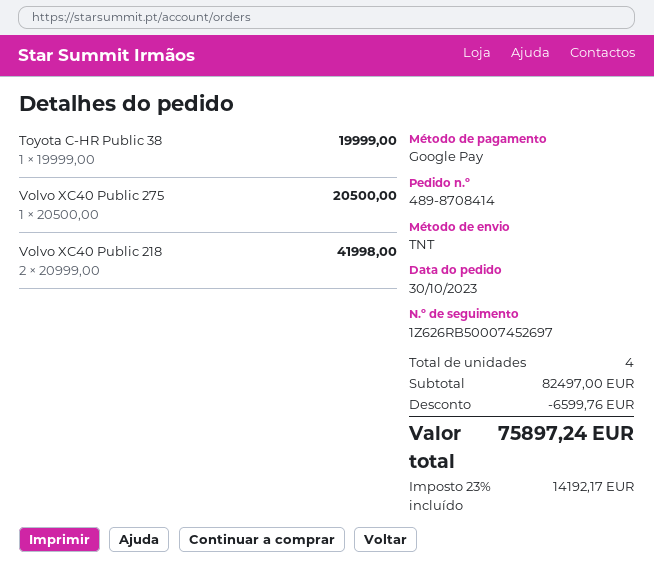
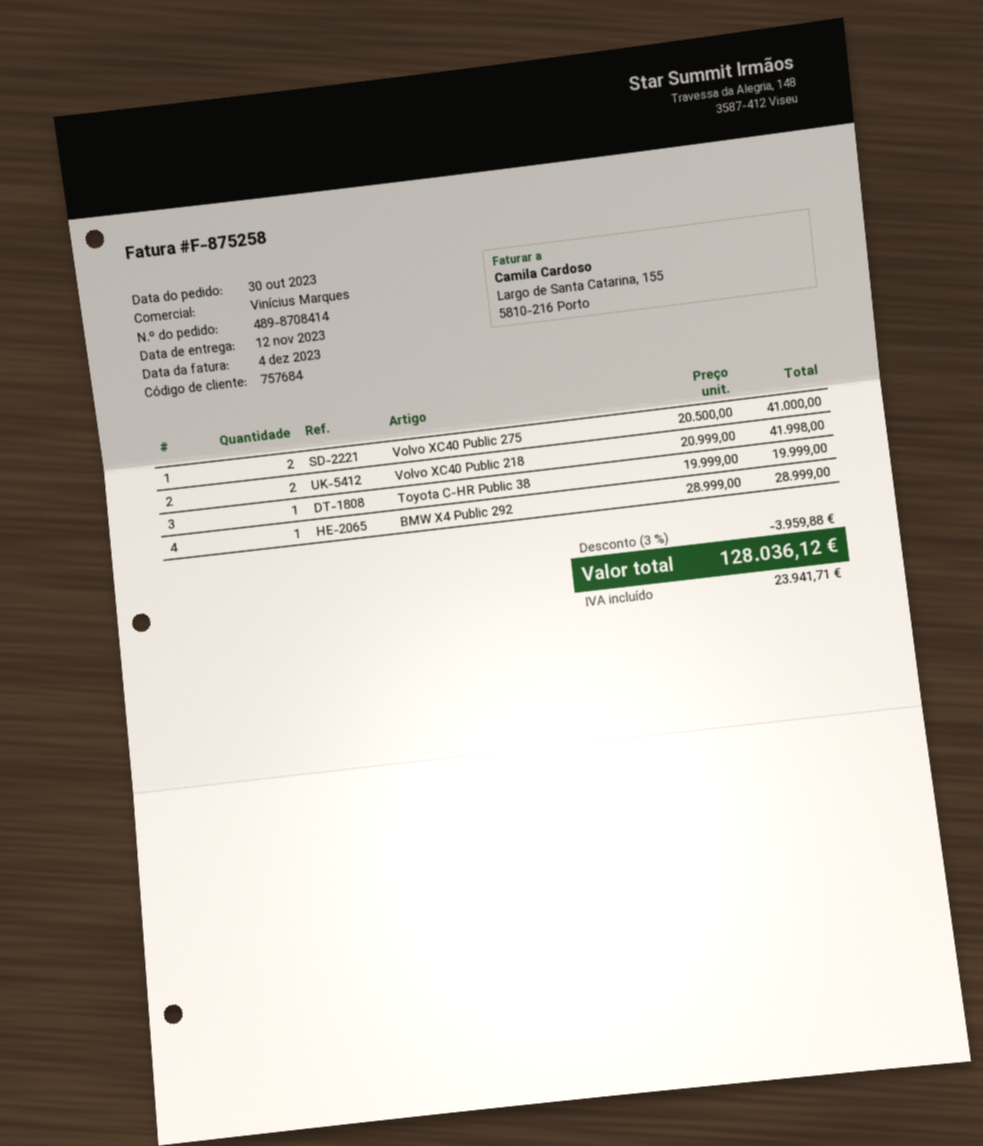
Volvo XC40 Public 275: 1 x 20500.00 = 20500.00 -> 2 x 20500.00 = 41000.00
BMW X4 Public 292: none -> 1 x 28999.00 = 28999.00
discount: 6599.76 -> 3959.88
tax: 14192.17 -> 23941.71
total: 75897.24 -> 128036.12

